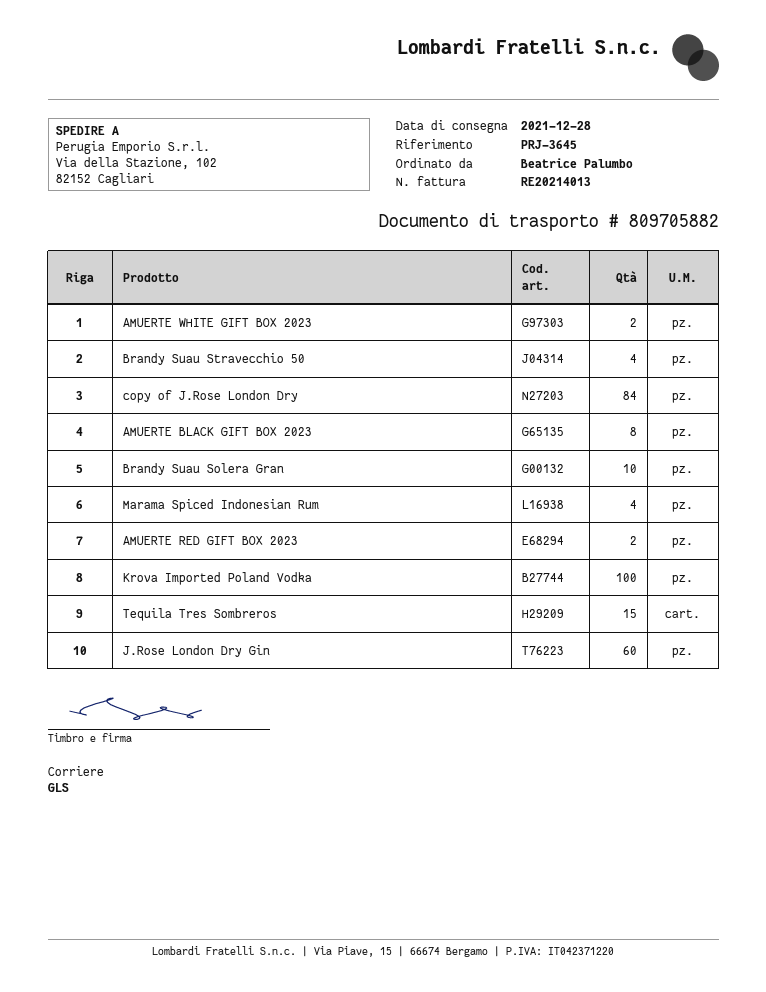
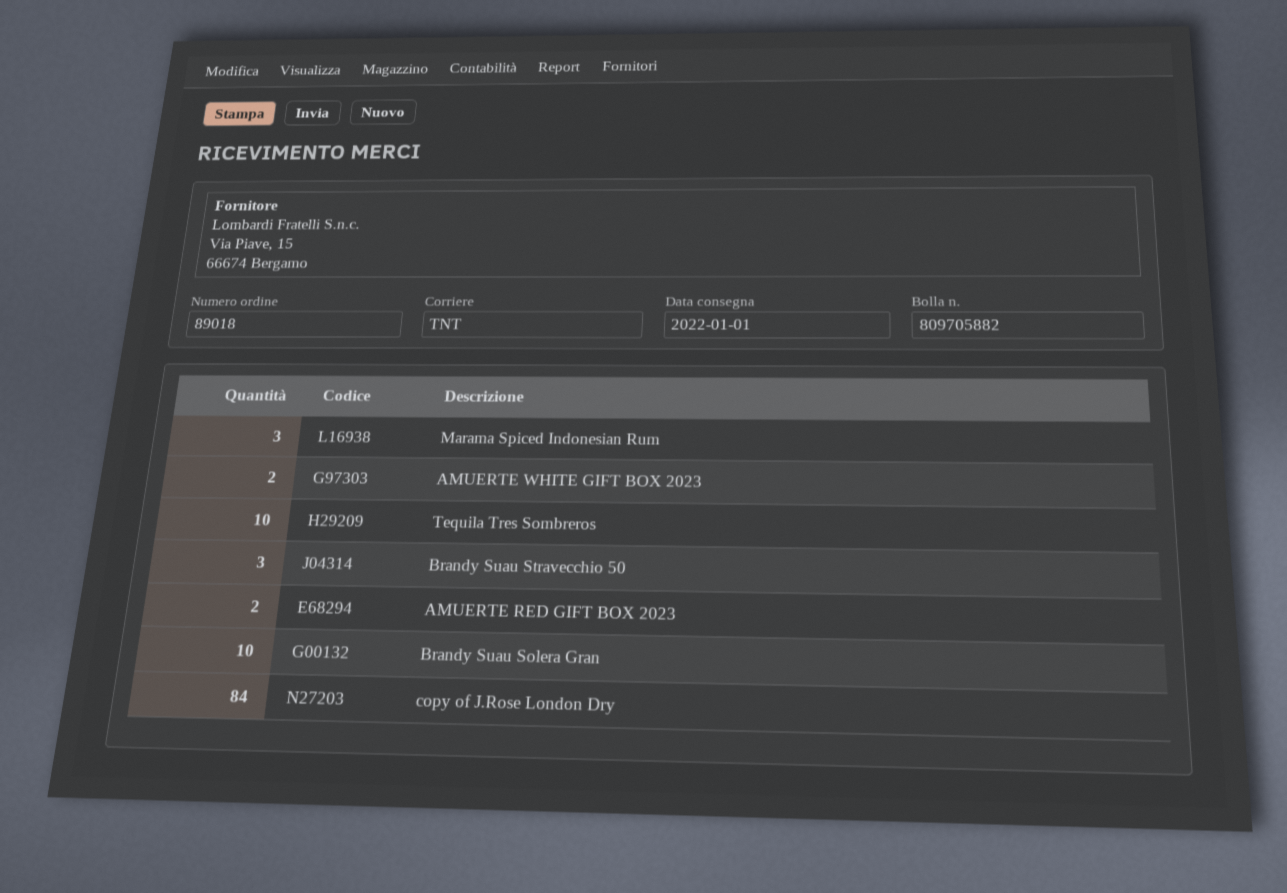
delivery date: 2021-12-28 -> 2022-01-01
shipping method: GLS -> TNT
Brandy Suau Stravecchio 50: 4 -> 3
AMUERTE BLACK GIFT BOX 2023: 8 -> none
Marama Spiced Indonesian Rum: 4 -> 3
Krova Imported Poland Vodka: 100 -> none
Tequila Tres Sombreros: 15 -> 10
J.Rose London Dry Gin: 60 -> none

